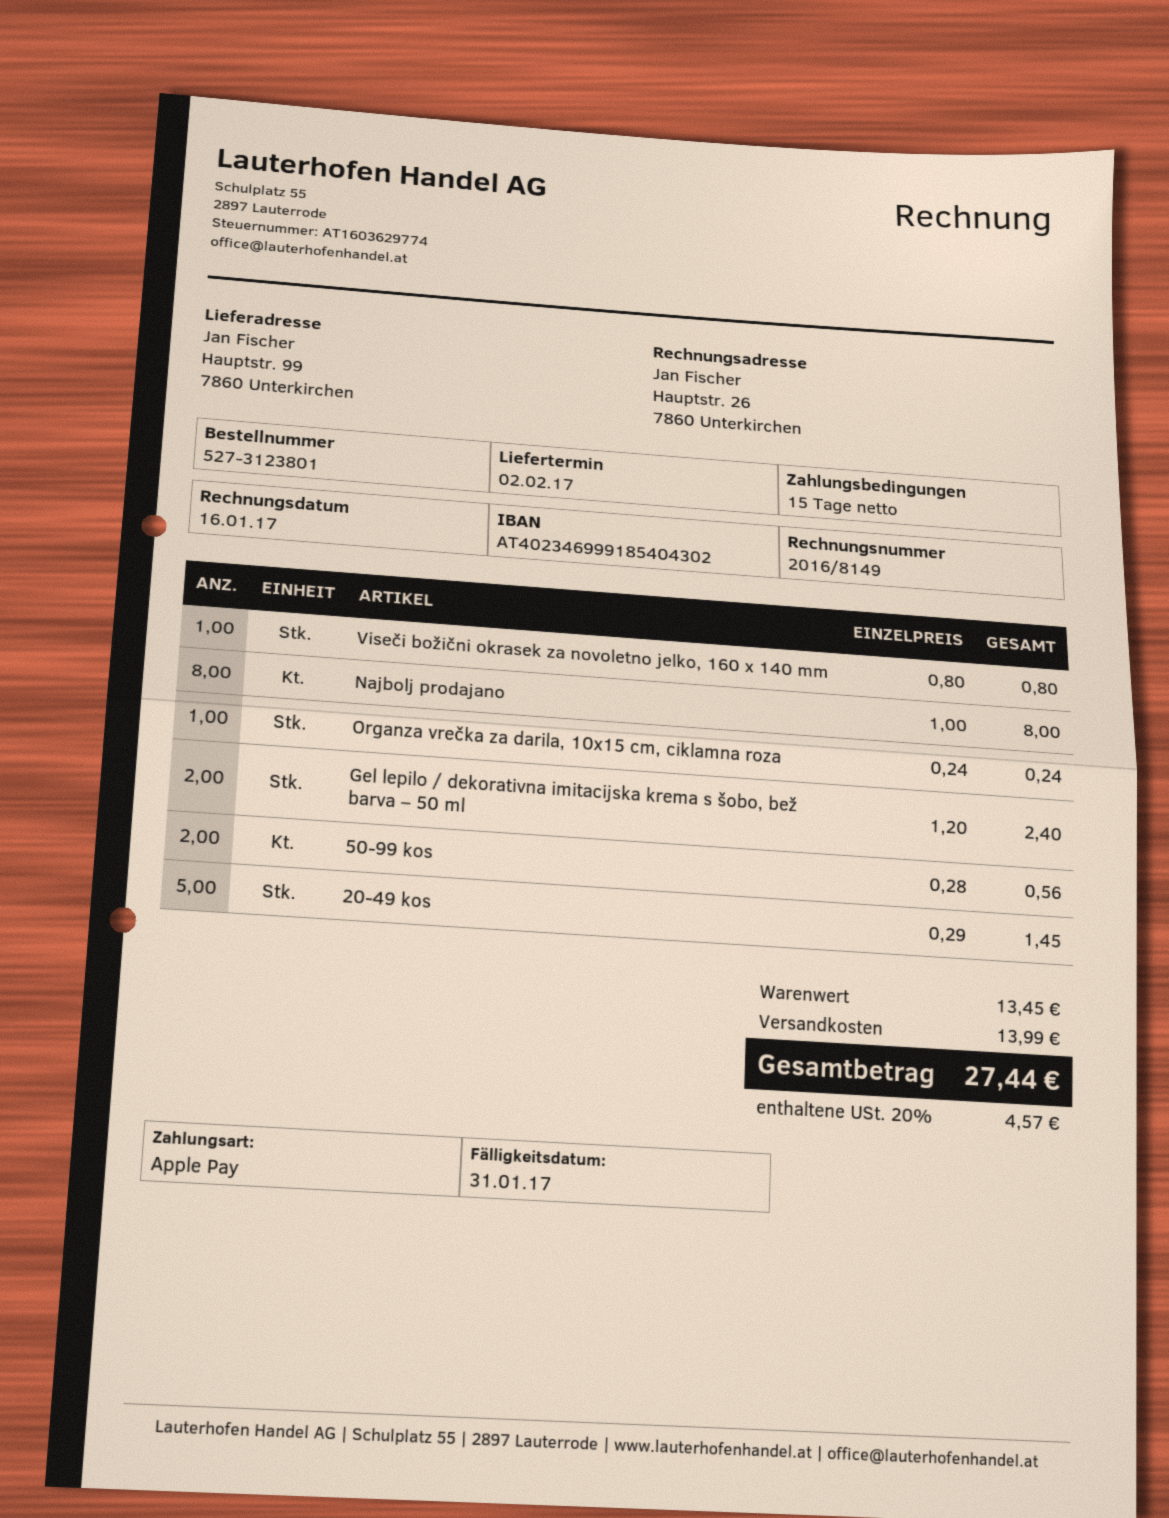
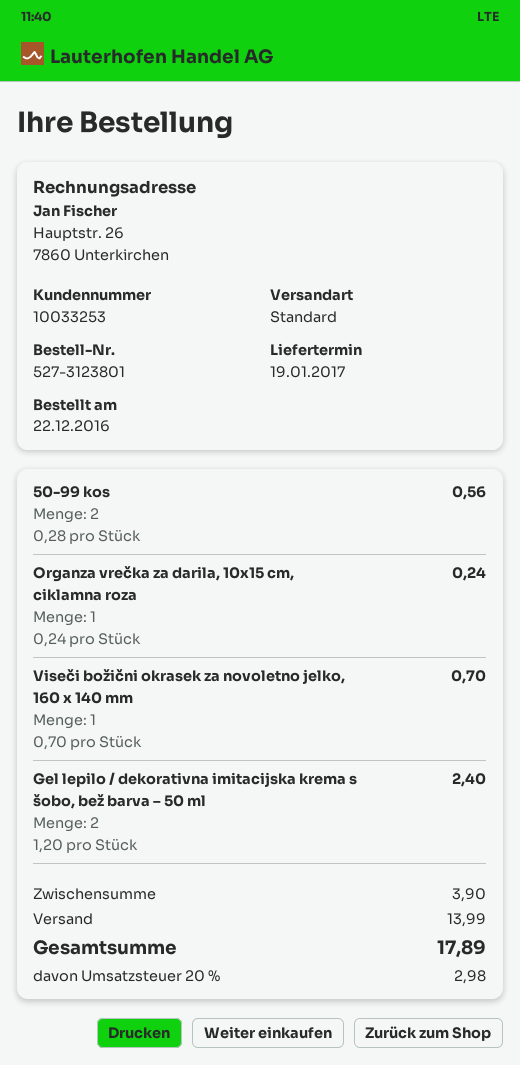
delivery date: 2017-02-02 -> 2017-01-19
Viseči božični okrasek za novoletno jelko, 160 x 140 mm: 1 x 0.80 = 0.80 -> 1 x 0.70 = 0.70
Najbolj prodajano: 8 x 1.00 = 8.00 -> none
20-49 kos: 5 x 0.29 = 1.45 -> none
subtotal: 13.45 -> 3.90
tax: 20% = 4.57 -> 20% = 2.98
total: 27.44 -> 17.89

